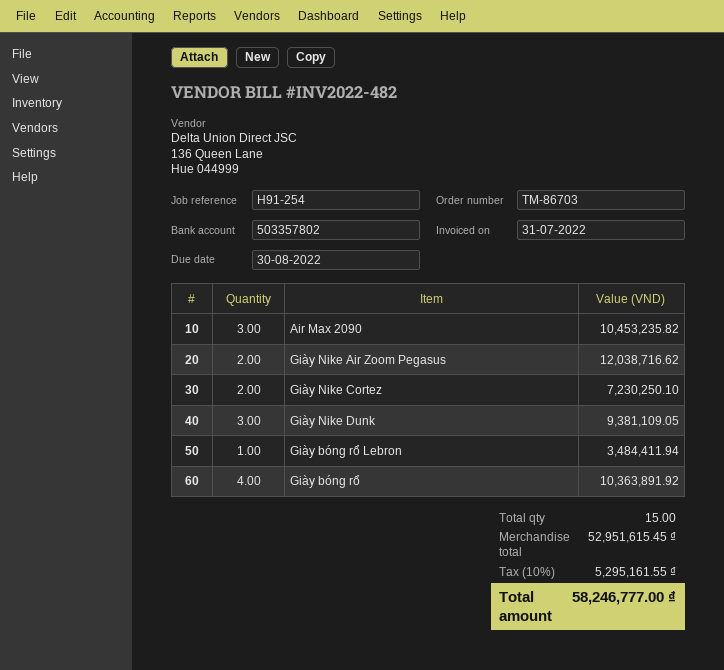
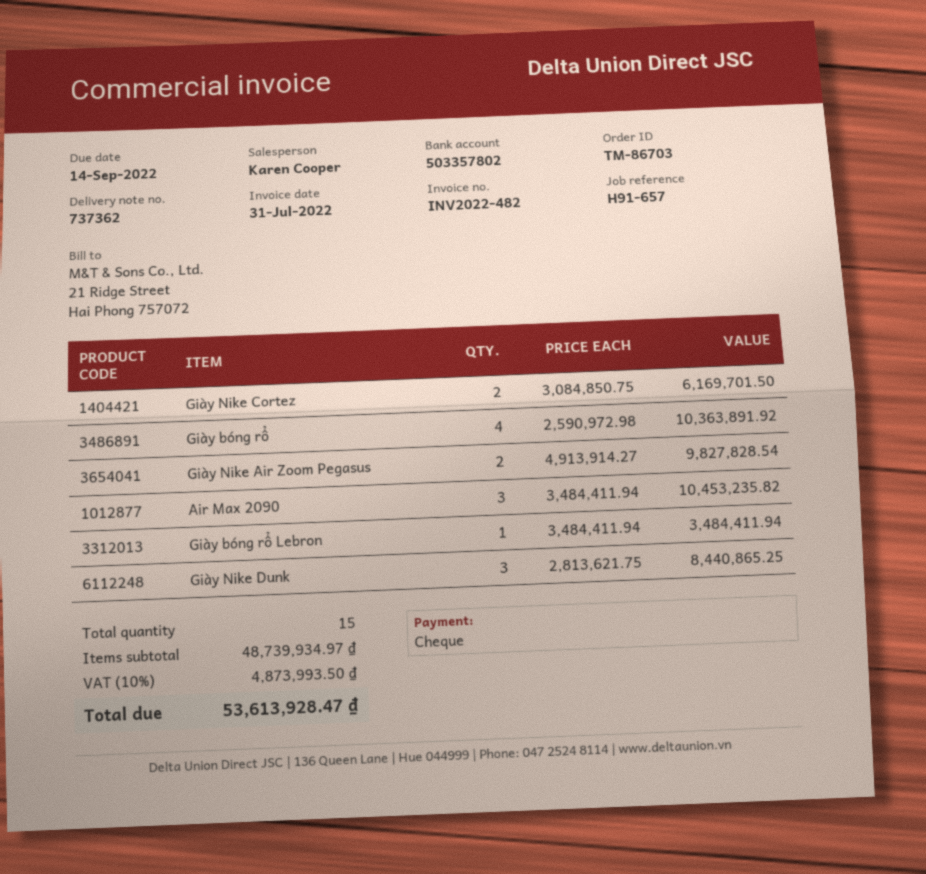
due date: 2022-08-30 -> 2022-09-14
reference: H91-254 -> H91-657
Giày Nike Air Zoom Pegasus: 2 for 12038716.62 -> 2 for 9827828.54
Giày Nike Cortez: 2 for 7230250.10 -> 2 for 6169701.50
Giày Nike Dunk: 3 for 9381109.05 -> 3 for 8440865.25
subtotal: 52951615.45 -> 48739934.97
tax: 10% = 5295161.55 -> 10% = 4873993.50
total: 58246777.00 -> 53613928.47

